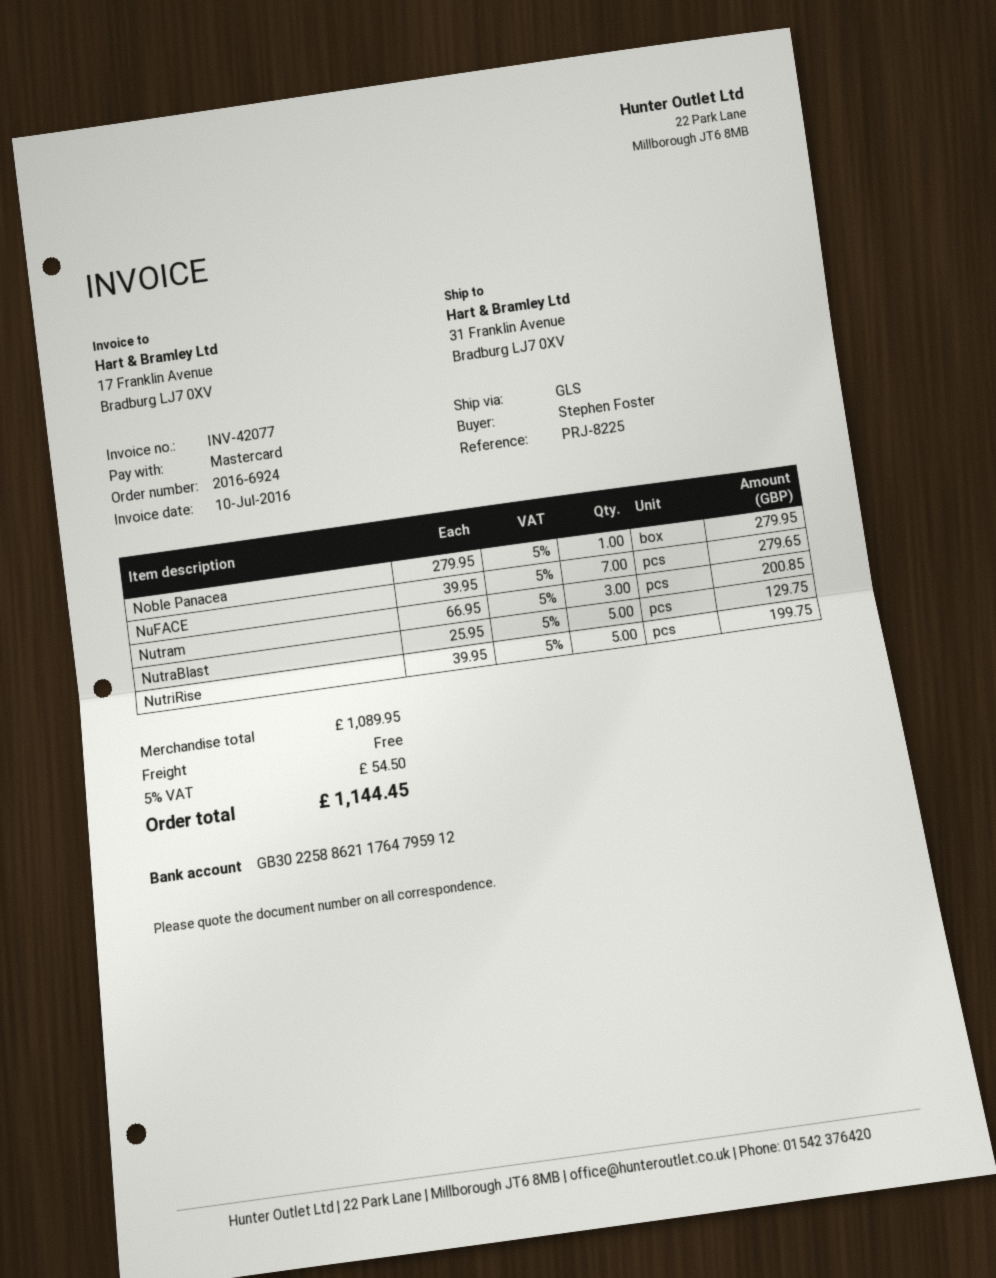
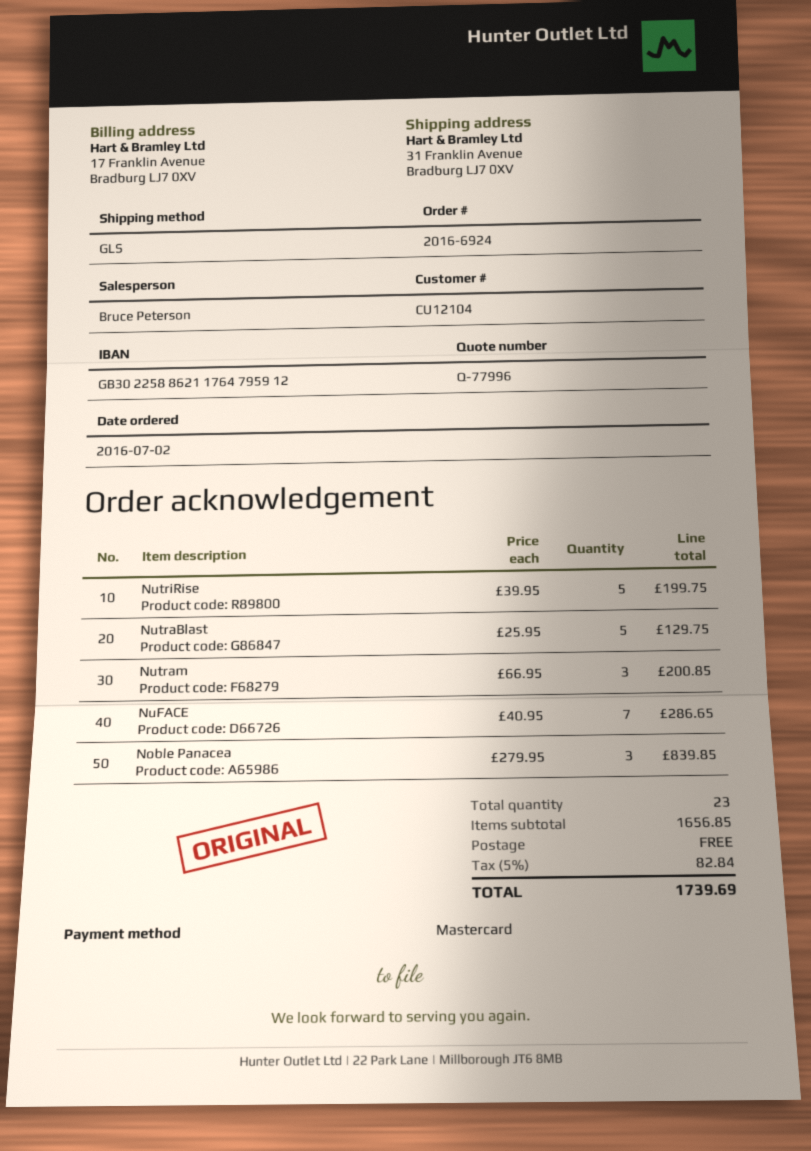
Noble Panacea: 1 x 279.95 = 279.95 -> 3 x 279.95 = 839.85
NuFACE: 7 x 39.95 = 279.65 -> 7 x 40.95 = 286.65
subtotal: 1089.95 -> 1656.85
tax: 5% = 54.50 -> 5% = 82.84
total: 1144.45 -> 1739.69

